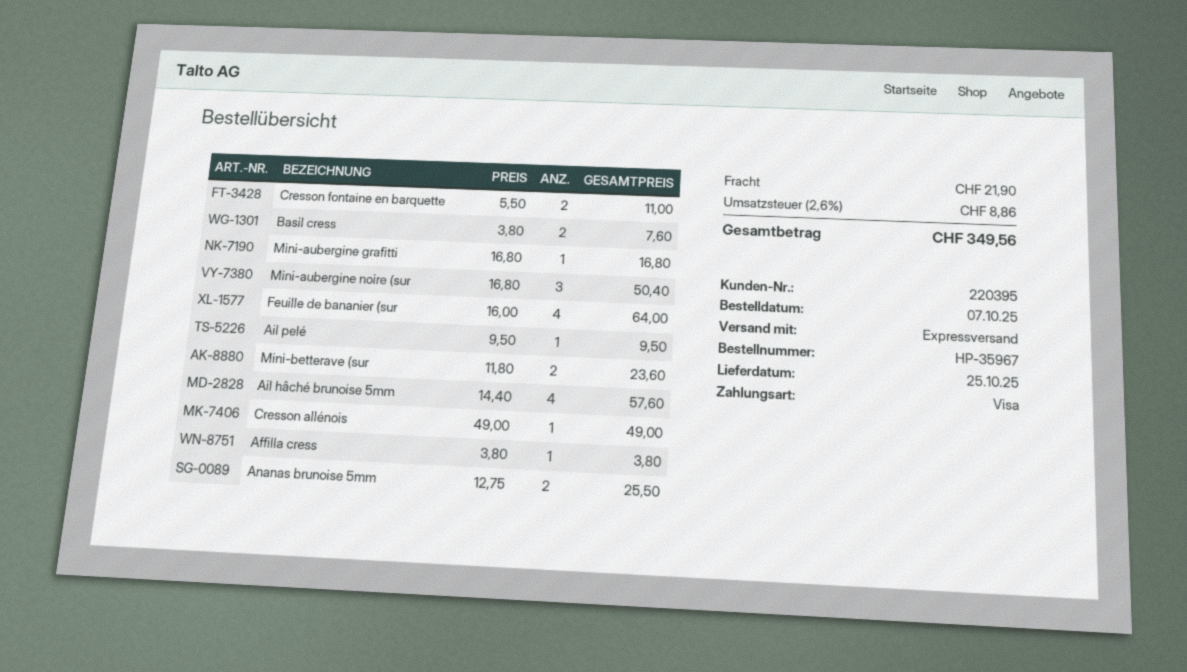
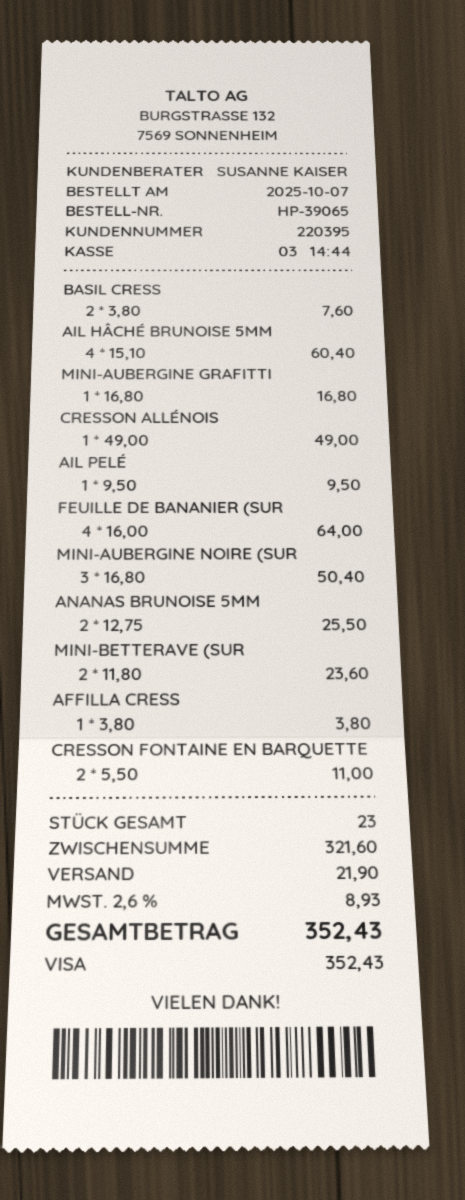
order number: HP-35967 -> HP-39065
Ail hâché brunoise 5mm: 4 x 14.40 = 57.60 -> 4 x 15.10 = 60.40
tax: 2.6% = 8.86 -> 2.6% = 8.93
total: 349.56 -> 352.43

